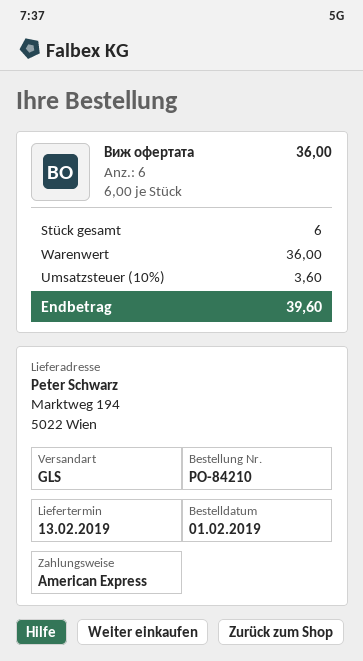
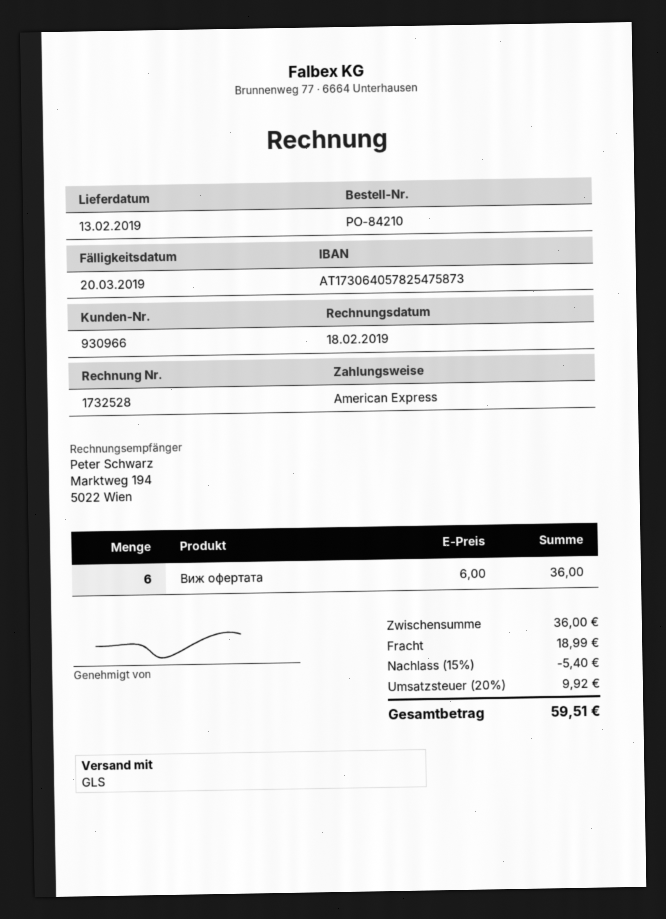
discount: none -> 15% = 5.40
shipping: none -> 18.99
tax: 10% = 3.60 -> 20% = 9.92
total: 39.60 -> 59.51

